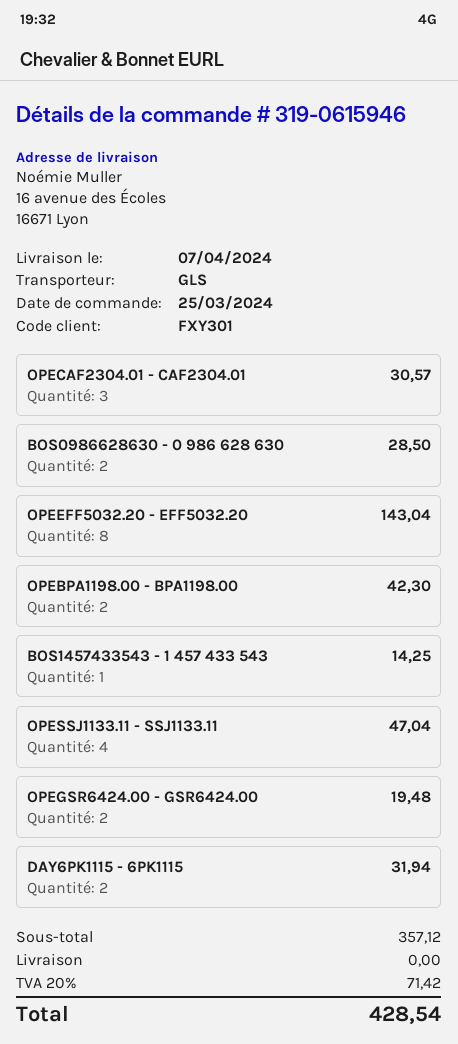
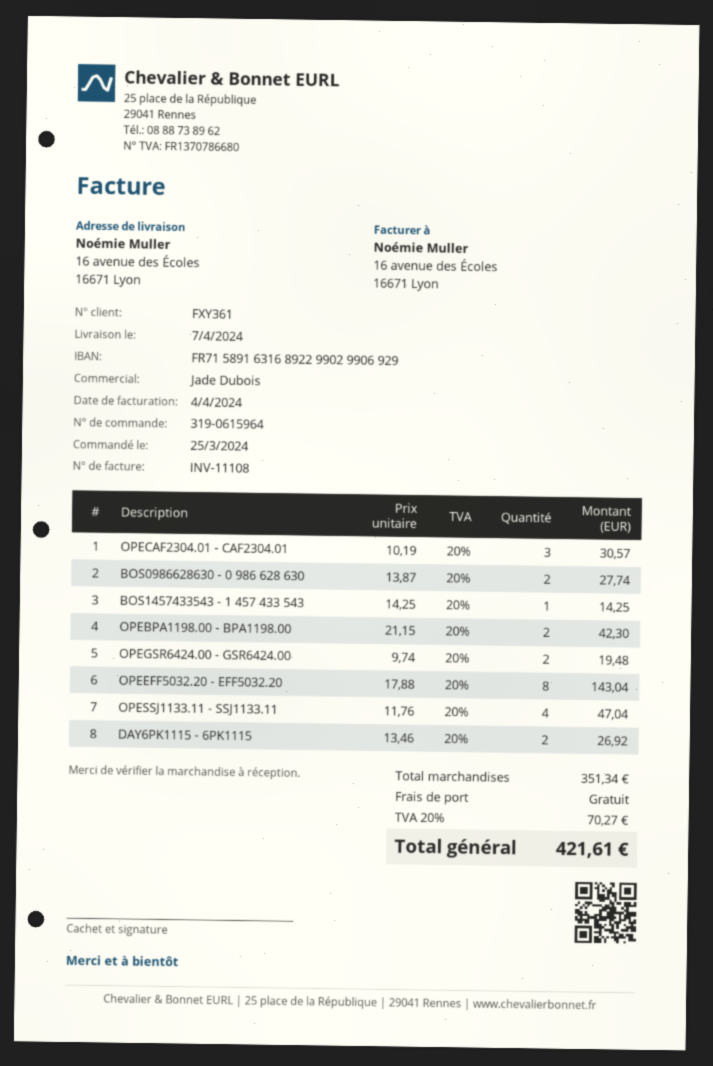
order number: 319-0615946 -> 319-0615964
customer number: FXY301 -> FXY361
BOS0986628630 - 0 986 628 630: 2 for 28.50 -> 2 for 27.74
DAY6PK1115 - 6PK1115: 2 for 31.94 -> 2 for 26.92
subtotal: 357.12 -> 351.34
tax: 20% = 71.42 -> 20% = 70.27
total: 428.54 -> 421.61

